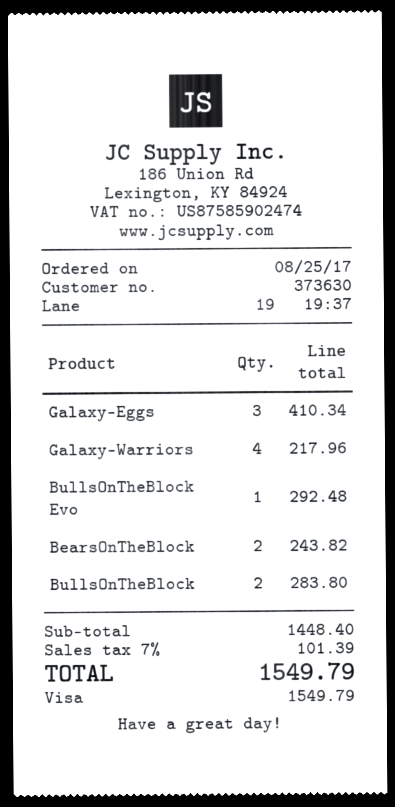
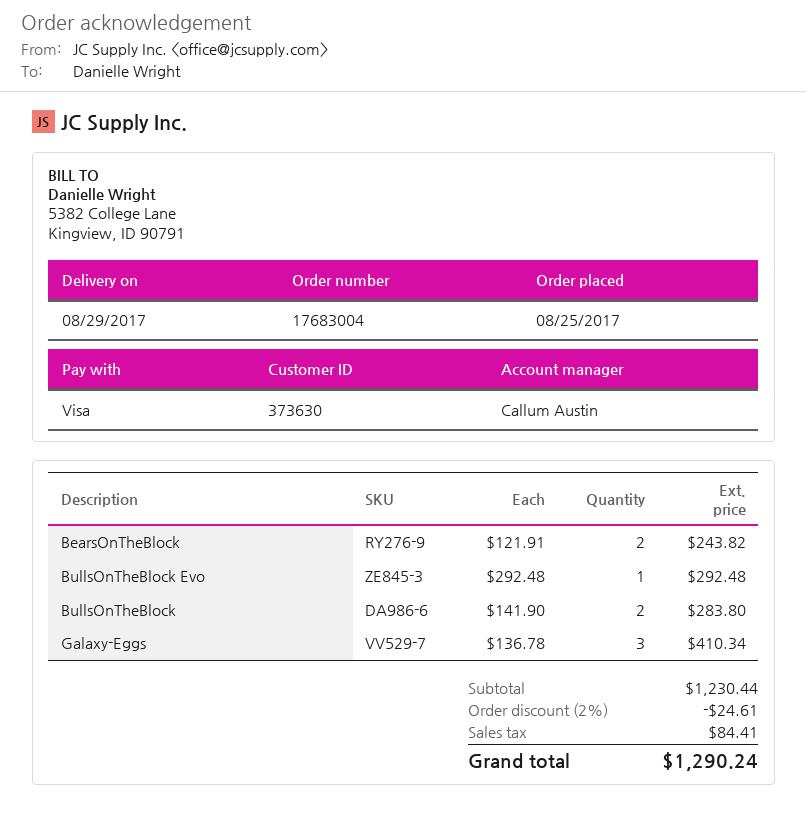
Galaxy-Warriors: 4 for 217.96 -> none
subtotal: 1448.40 -> 1230.44
discount: none -> 2% = 24.61
tax: 101.39 -> 84.41
total: 1549.79 -> 1290.24

